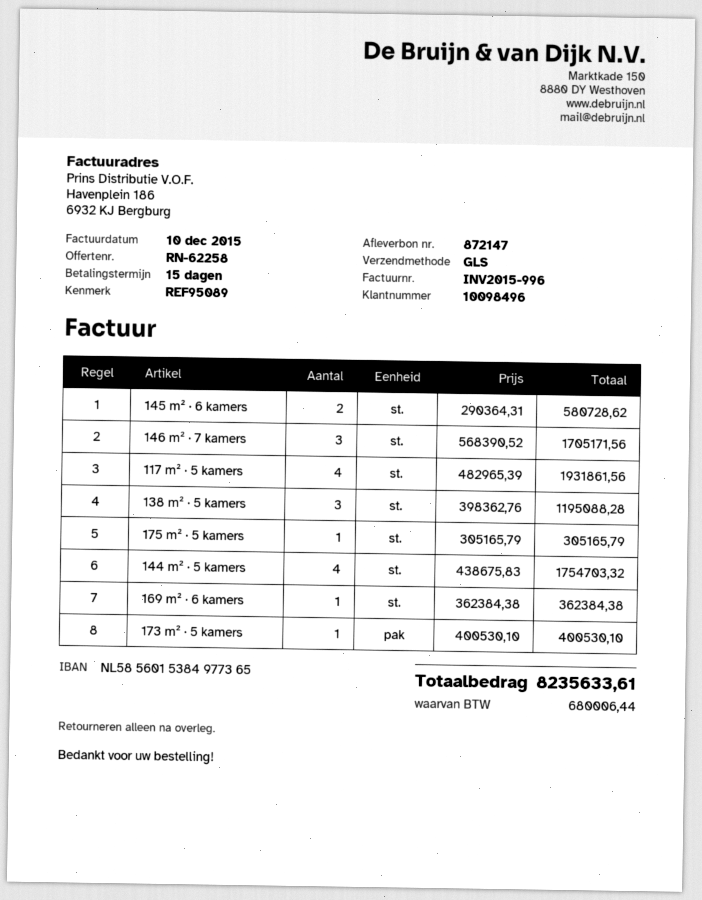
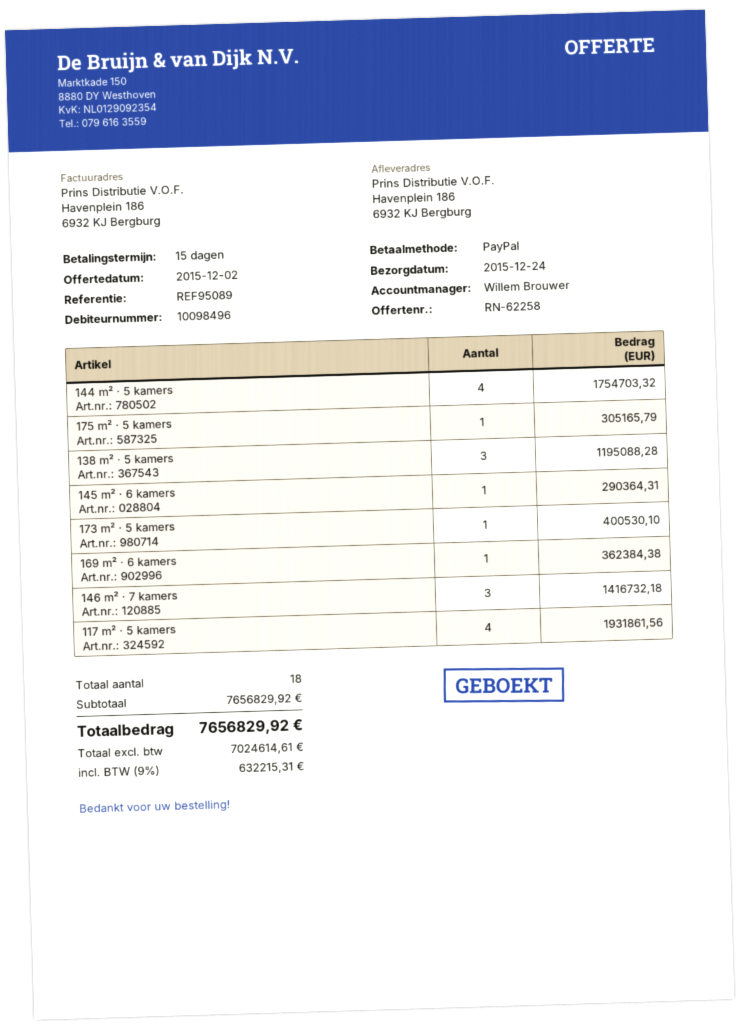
145 m² · 6 kamers: 2 for 580728.62 -> 1 for 290364.31
146 m² · 7 kamers: 3 for 1705171.56 -> 3 for 1416732.18
tax: 680006.44 -> 632215.31
total: 8235633.61 -> 7656829.92

